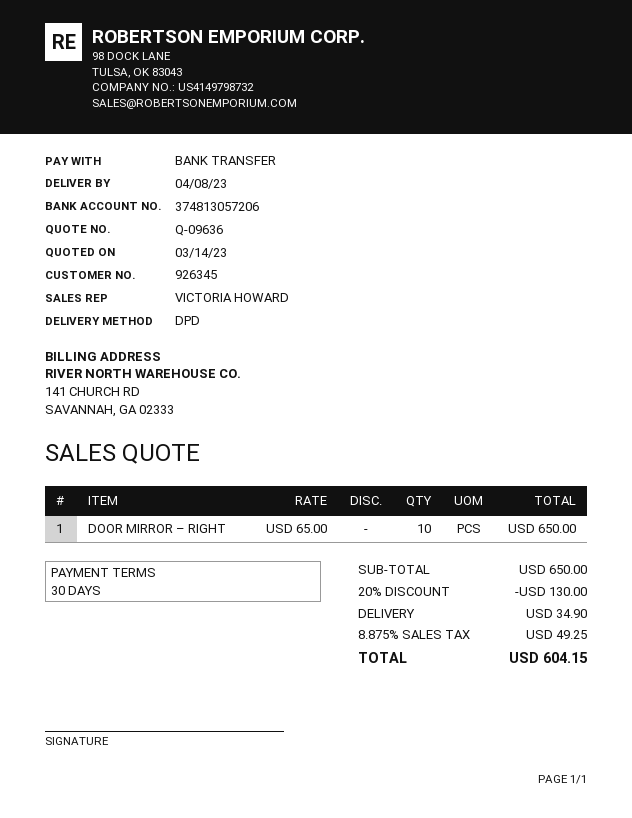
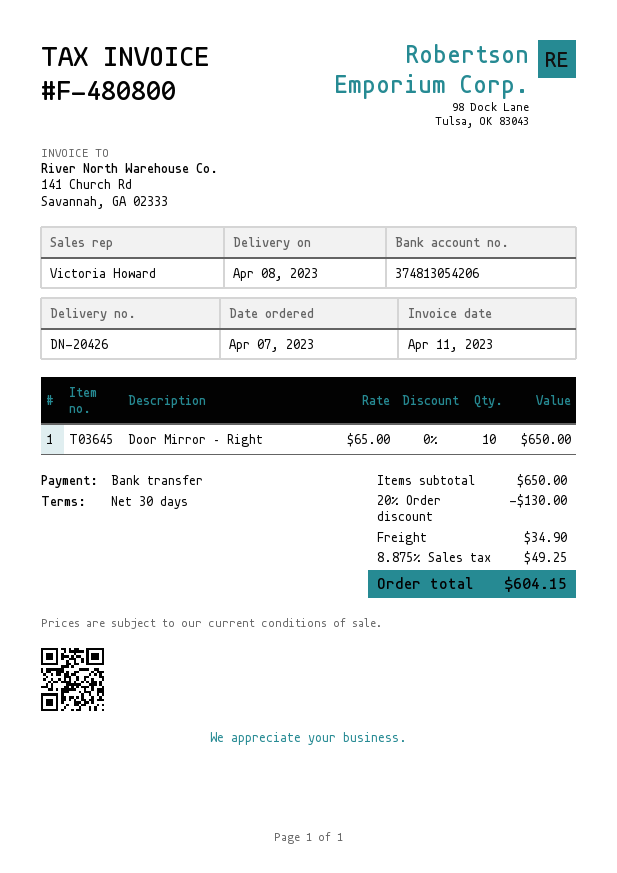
bank account: 374813057206 -> 374813054206

